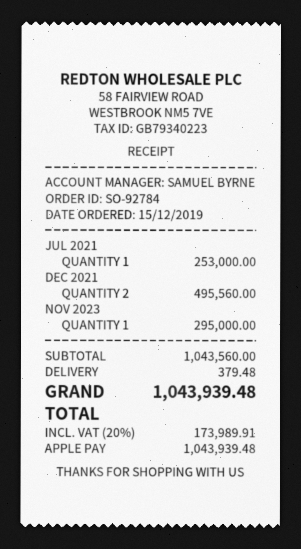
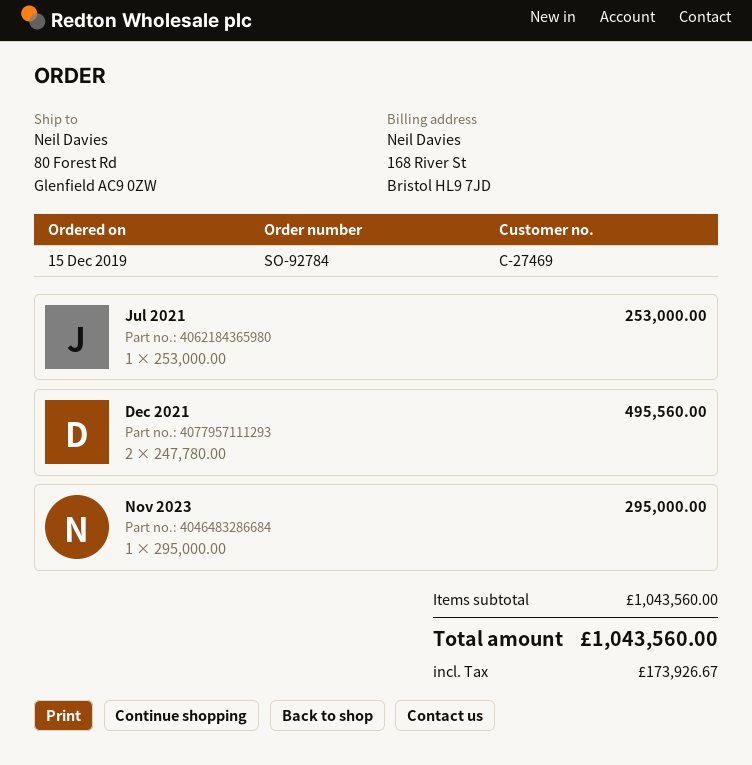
shipping: 379.48 -> none
tax: 173989.91 -> 173926.67
total: 1043939.48 -> 1043560.00

